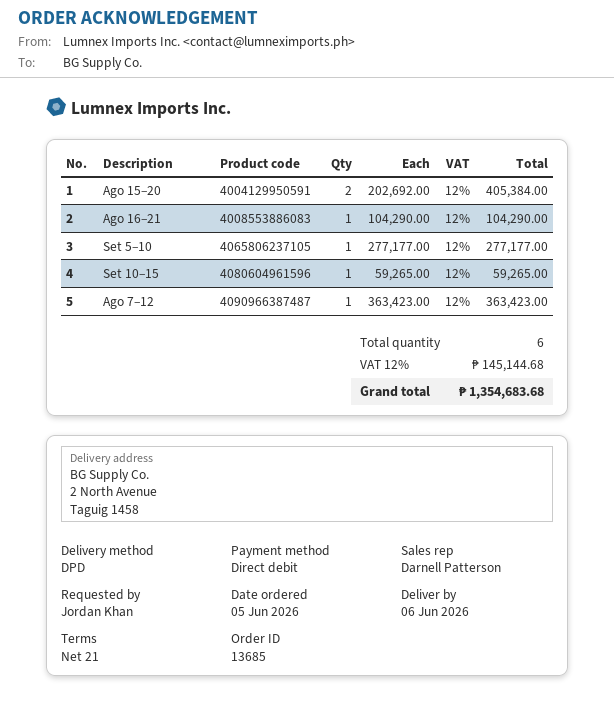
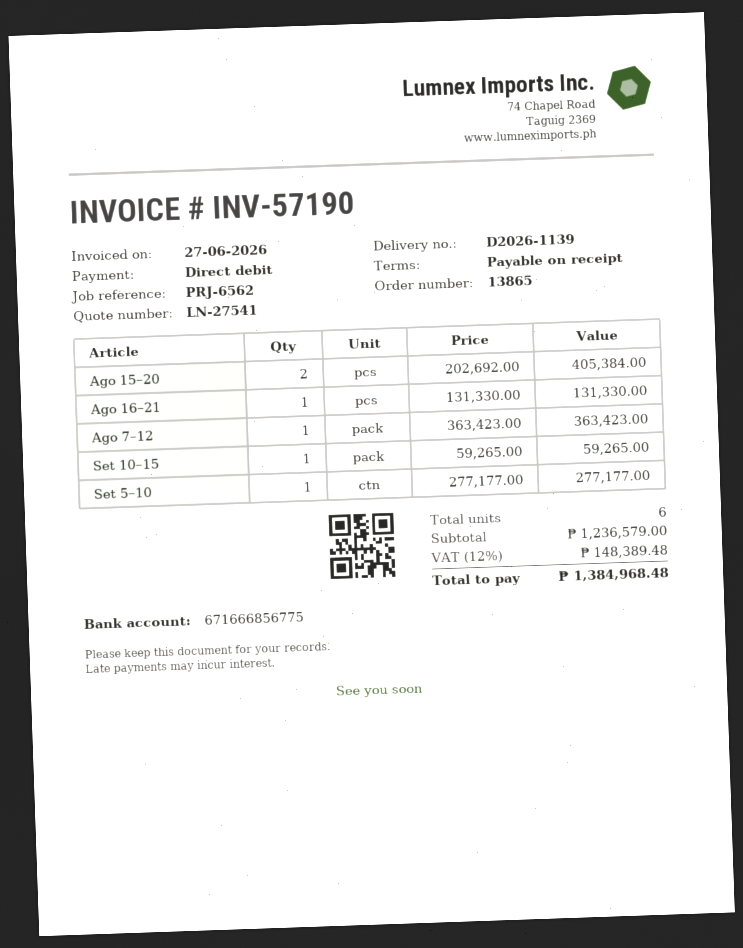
order number: 13685 -> 13865
payment terms: 21 days -> on receipt
Ago 16–21: 1 x 104290.00 = 104290.00 -> 1 x 131330.00 = 131330.00
tax: 12% = 145144.68 -> 12% = 148389.48
total: 1354683.68 -> 1384968.48

